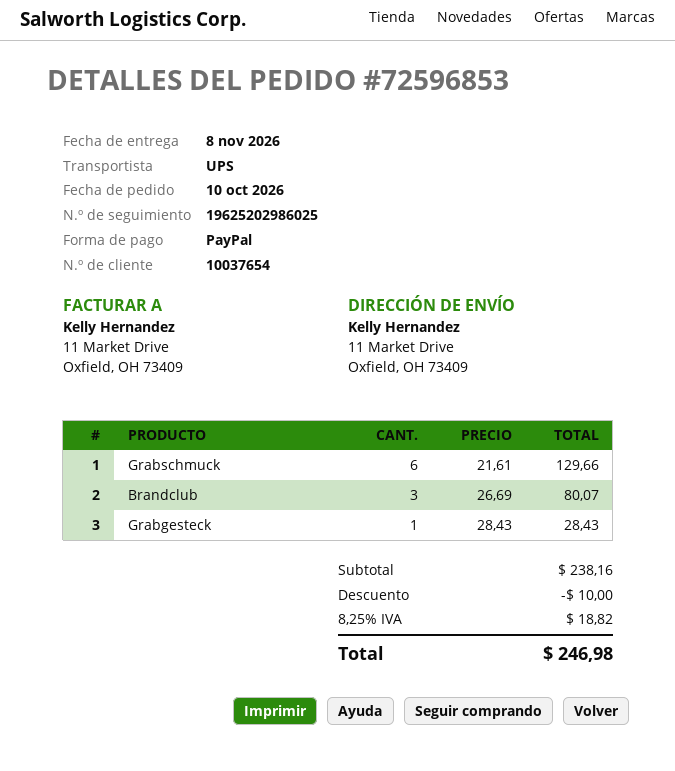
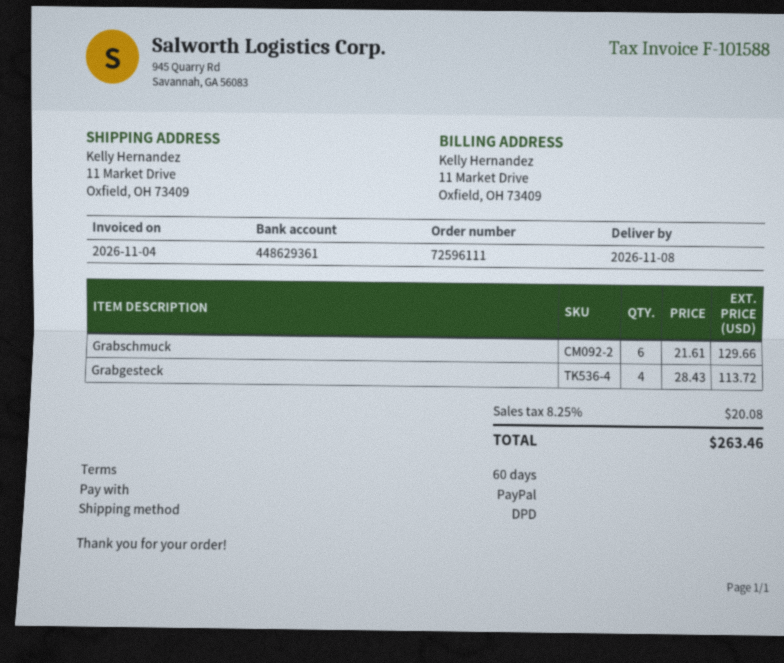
order number: 72596853 -> 72596111
shipping method: UPS -> DPD
Brandclub: 3 x 26.69 = 80.07 -> none
Grabgesteck: 1 x 28.43 = 28.43 -> 4 x 28.43 = 113.72
discount: 10.00 -> none
tax: 8.25% = 18.82 -> 8.25% = 20.08
total: 246.98 -> 263.46

